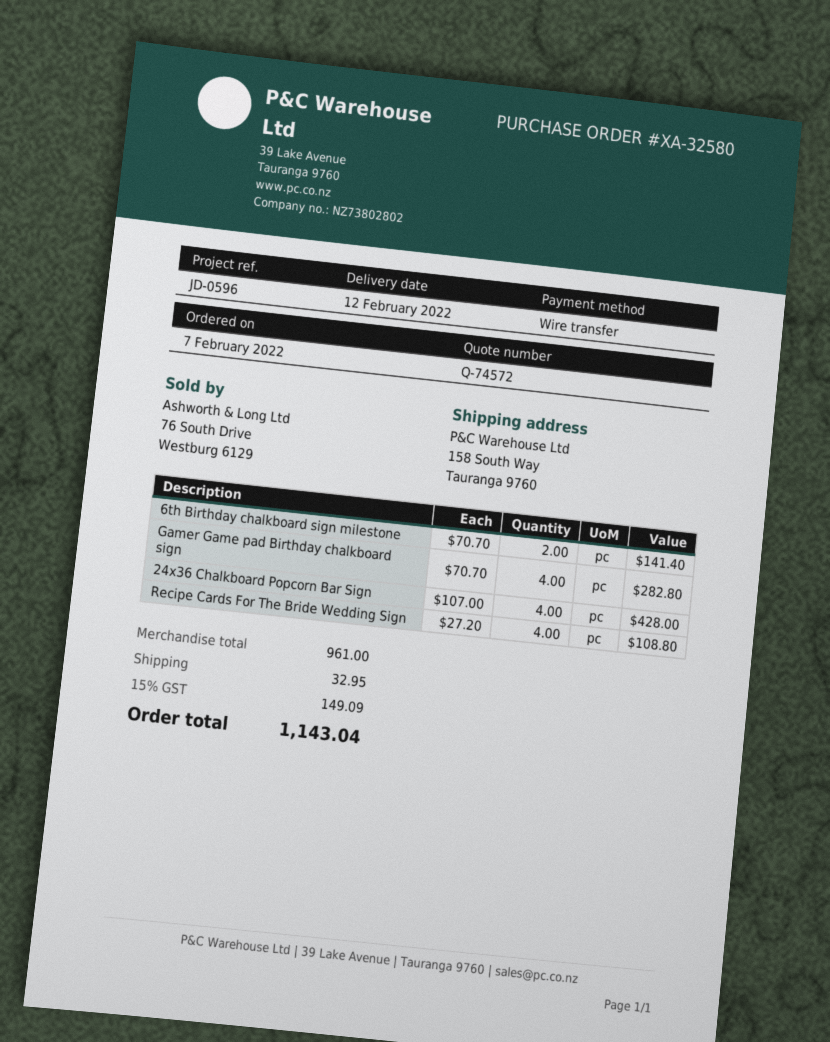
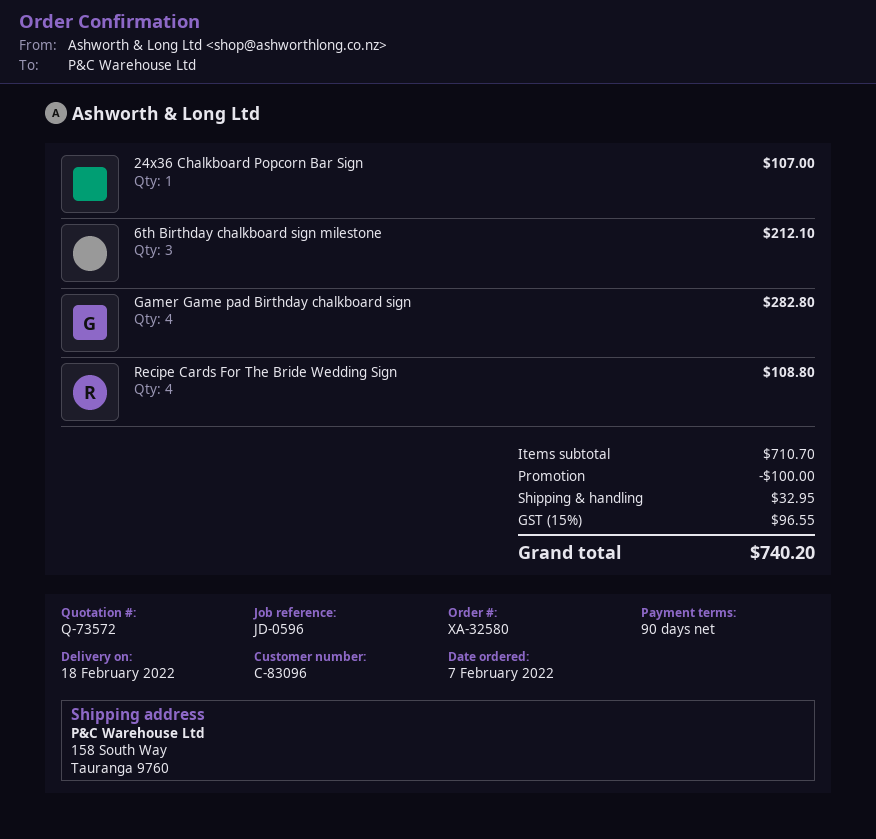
quote number: Q-74572 -> Q-73572
delivery date: 2022-02-12 -> 2022-02-18
6th Birthday chalkboard sign milestone: 2 for 141.40 -> 3 for 212.10
24x36 Chalkboard Popcorn Bar Sign: 4 for 428.00 -> 1 for 107.00
subtotal: 961.00 -> 710.70
discount: none -> 100.00
tax: 15% = 149.09 -> 15% = 96.55
total: 1143.04 -> 740.20

